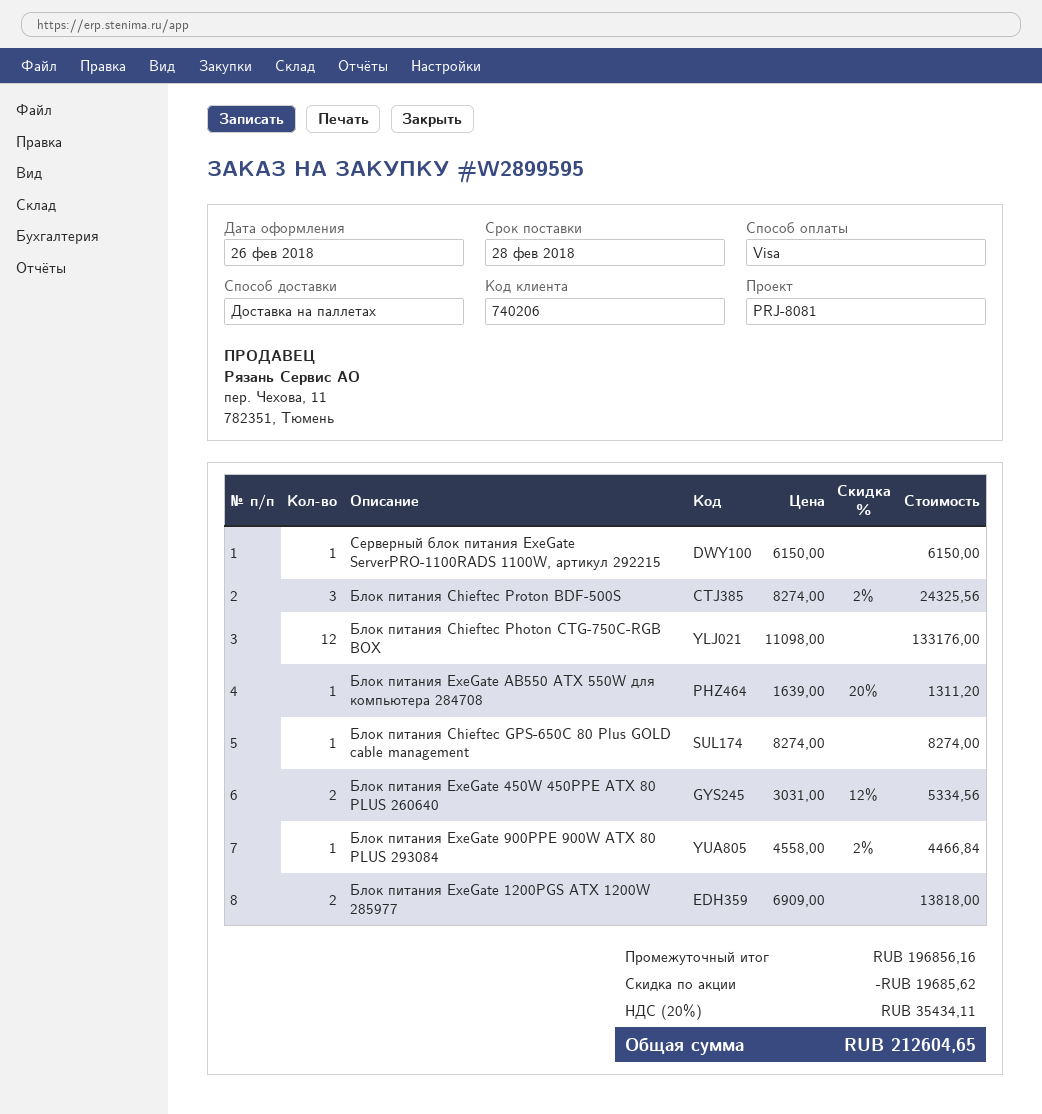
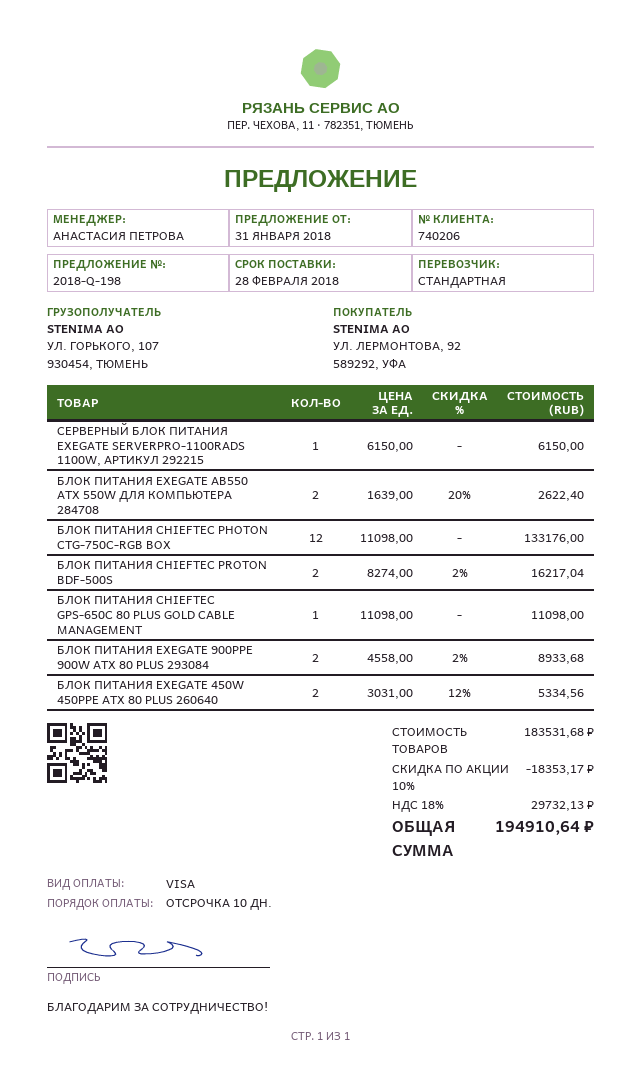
shipping method: pallet freight -> standard
Блок питания Chieftec Proton BDF-500S: 3 x 8274.00 - 2% = 24325.56 -> 2 x 8274.00 - 2% = 16217.04
Блок питания ExeGate AB550 ATX 550W для компьютера 284708: 1 x 1639.00 - 20% = 1311.20 -> 2 x 1639.00 - 20% = 2622.40
Блок питания Chieftec GPS-650C 80 Plus GOLD cable management: 1 x 8274.00 = 8274.00 -> 1 x 11098.00 = 11098.00
Блок питания ExeGate 900PPE 900W ATX 80 PLUS 293084: 1 x 4558.00 - 2% = 4466.84 -> 2 x 4558.00 - 2% = 8933.68
Блок питания ExeGate 1200PGS ATX 1200W 285977: 2 x 6909.00 = 13818.00 -> none
subtotal: 196856.16 -> 183531.68
discount: 19685.62 -> 18353.17
tax: 20% = 35434.11 -> 18% = 29732.13
total: 212604.65 -> 194910.64

